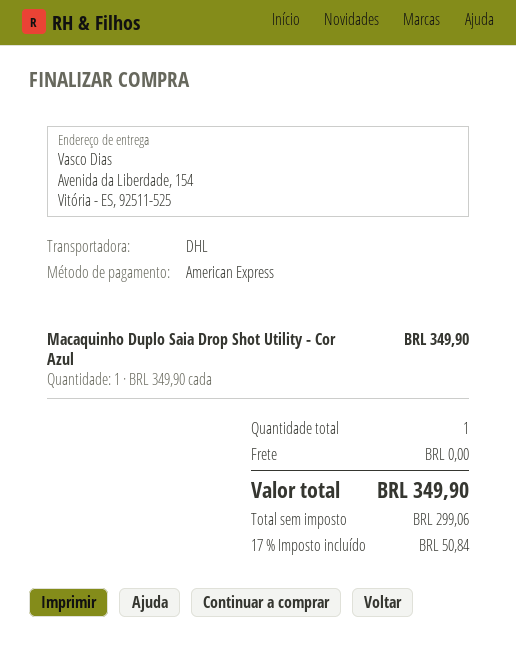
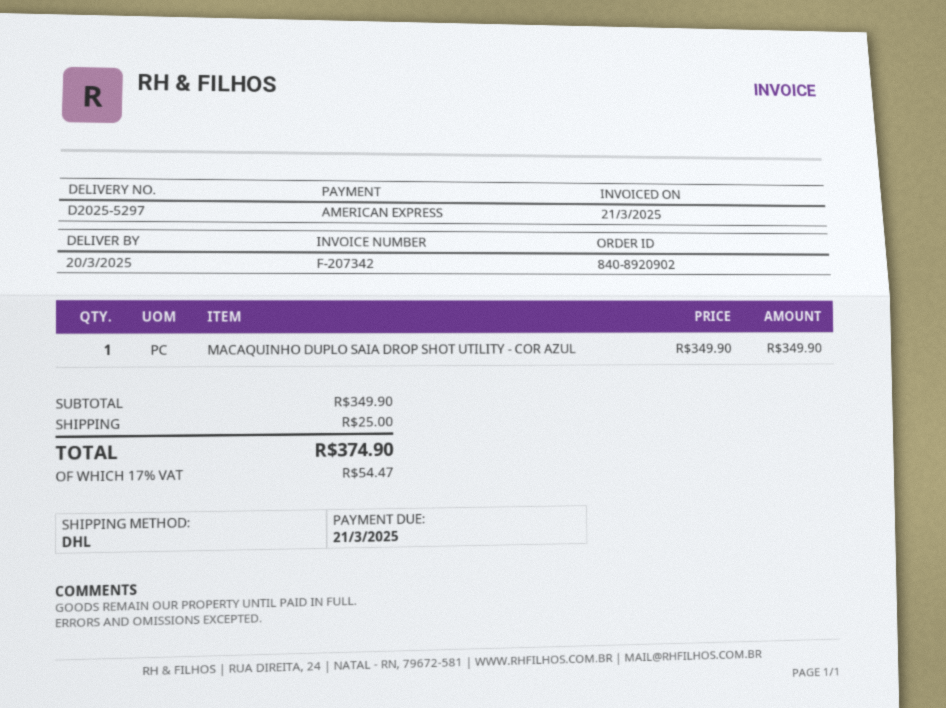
shipping: 0.00 -> 25.00
tax: 17% = 50.84 -> 17% = 54.47
total: 349.90 -> 374.90

